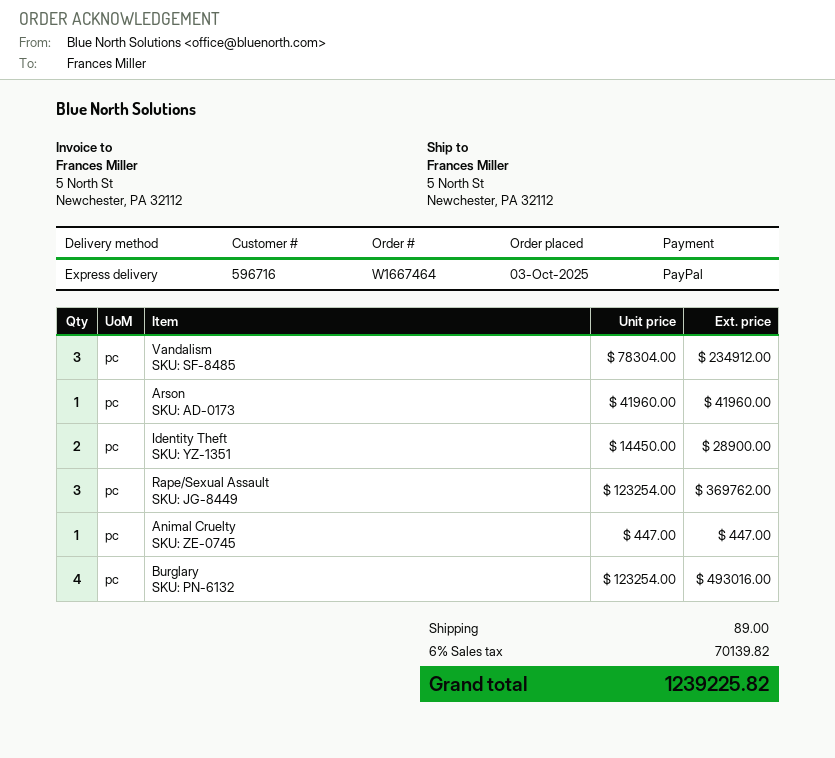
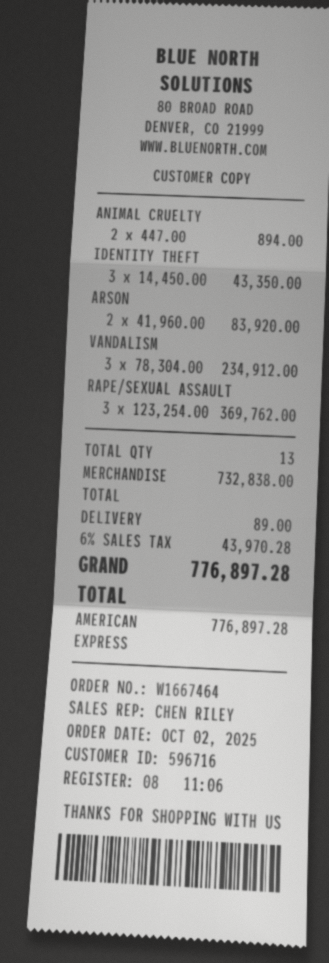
order date: 2025-10-03 -> 2025-10-02
payment method: PayPal -> American Express
Arson: 1 x 41960.00 = 41960.00 -> 2 x 41960.00 = 83920.00
Identity Theft: 2 x 14450.00 = 28900.00 -> 3 x 14450.00 = 43350.00
Animal Cruelty: 1 x 447.00 = 447.00 -> 2 x 447.00 = 894.00
Burglary: 4 x 123254.00 = 493016.00 -> none
tax: 6% = 70139.82 -> 6% = 43970.28
total: 1239225.82 -> 776897.28

